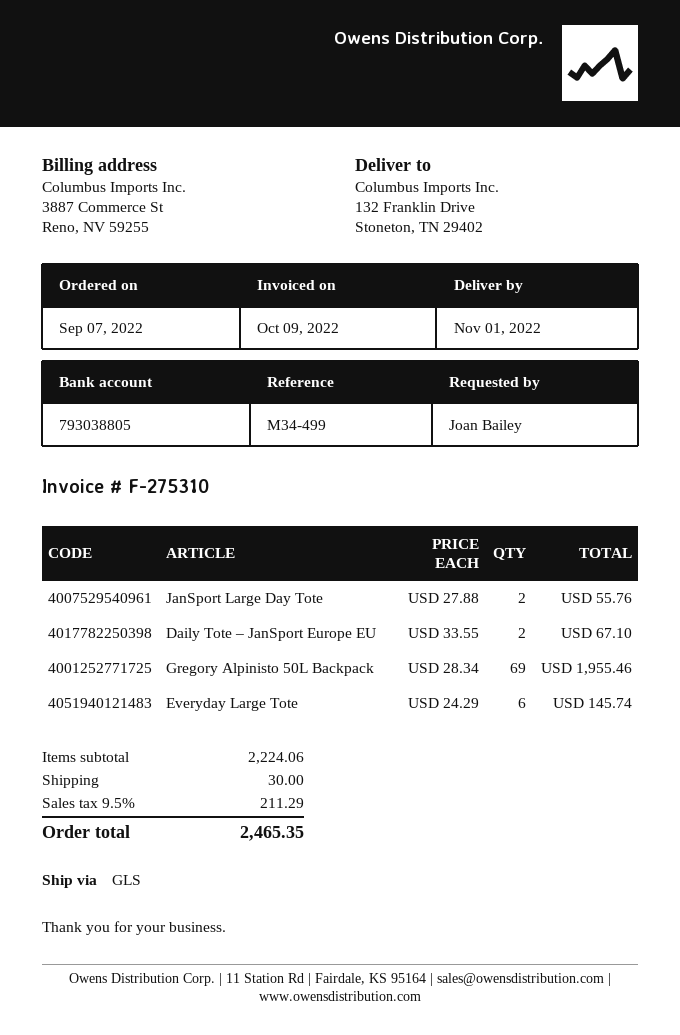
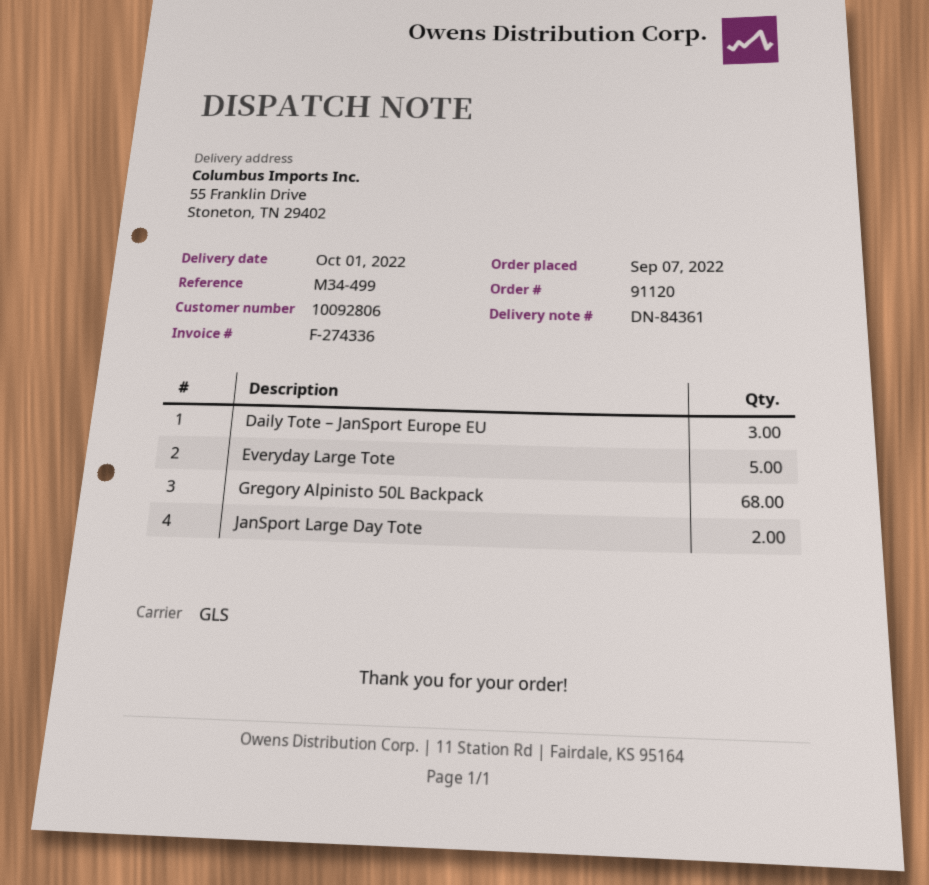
delivery date: 2022-11-01 -> 2022-10-01
invoice number: F-275310 -> F-274336
ship to: 132 Franklin Drive, Stoneton, TN 29402 -> 55 Franklin Drive, Stoneton, TN 29402
Daily Tote – JanSport Europe EU: 2 -> 3
Gregory Alpinisto 50L Backpack: 69 -> 68
Everyday Large Tote: 6 -> 5

